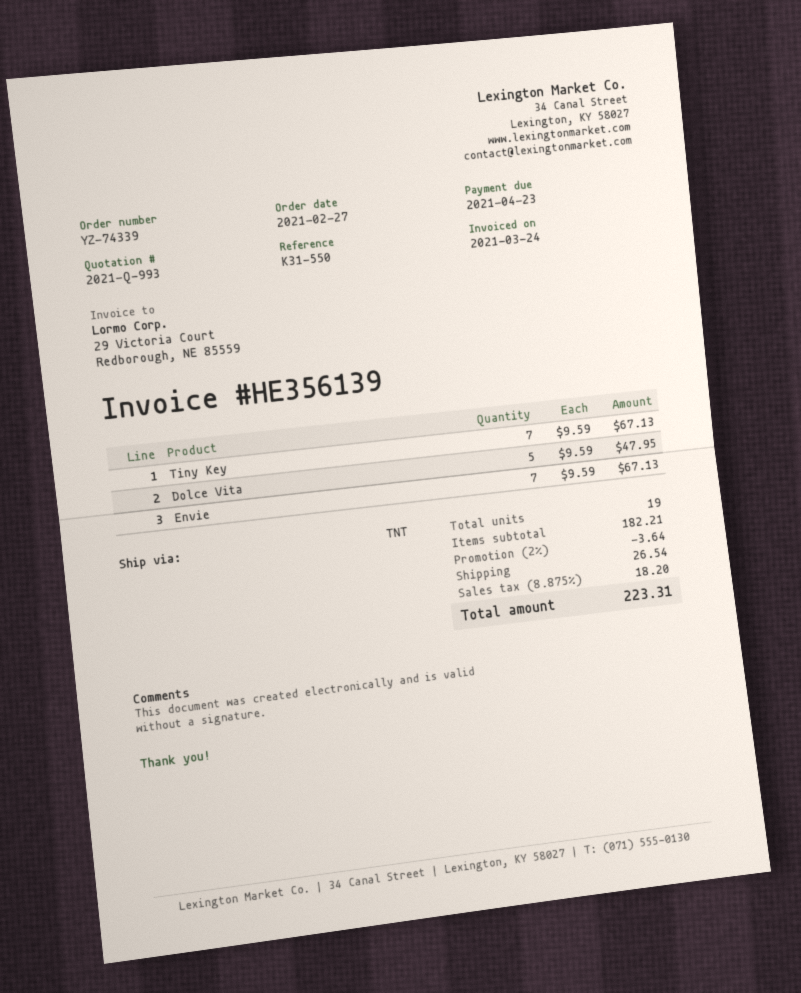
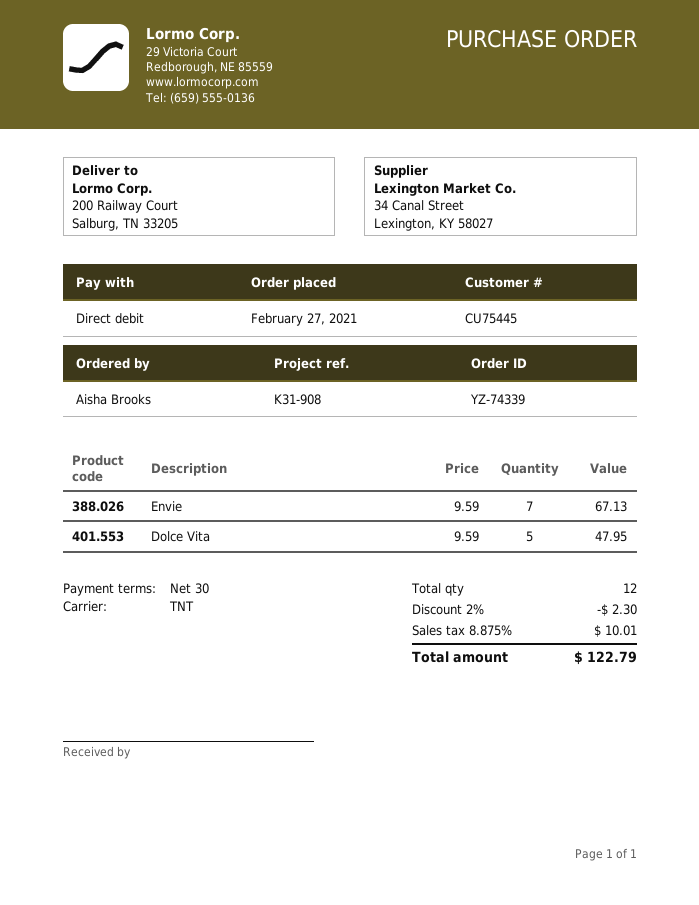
reference: K31-550 -> K31-908
Tiny Key: 7 x 9.59 = 67.13 -> none
total quantity: 19 -> 12
discount: 2% = 3.64 -> 2% = 2.30
shipping: 26.54 -> none
tax: 8.875% = 18.20 -> 8.875% = 10.01
total: 223.31 -> 122.79

